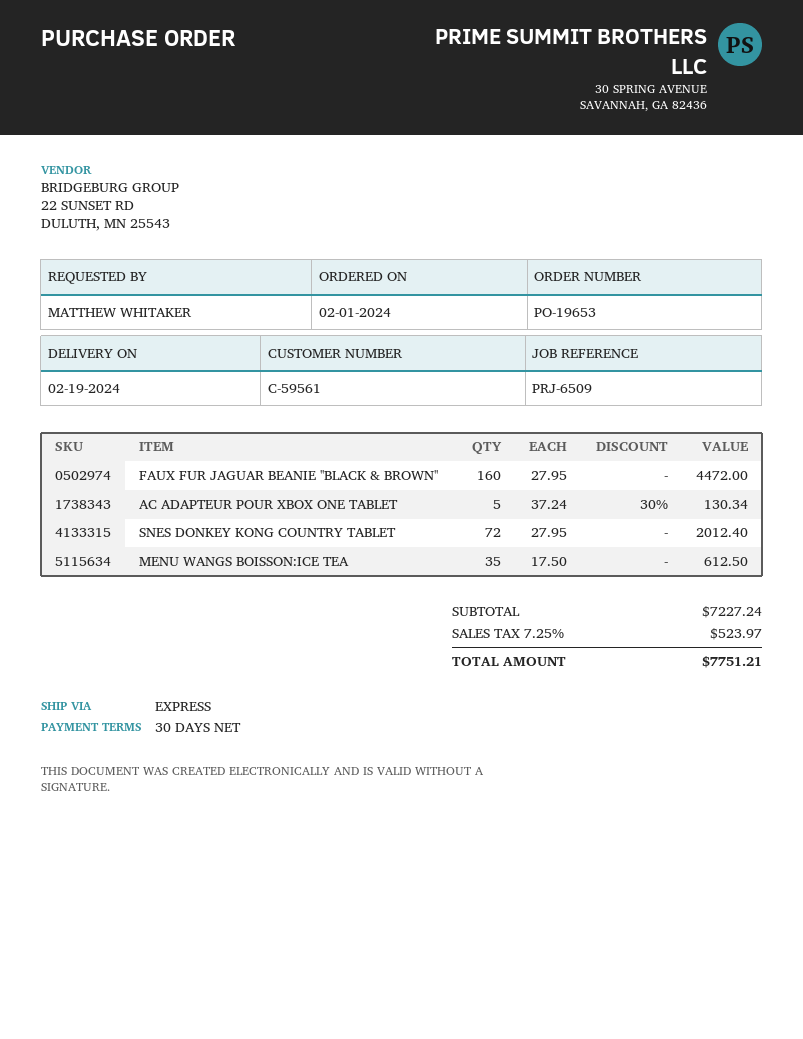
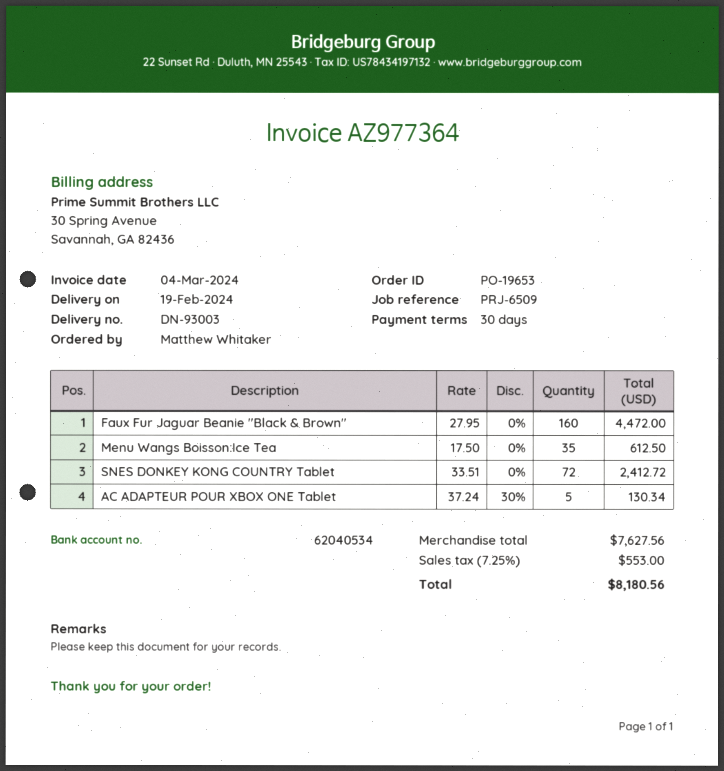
SNES DONKEY KONG COUNTRY TABLET: 72 x 27.95 = 2012.40 -> 72 x 33.51 = 2412.72
subtotal: 7227.24 -> 7627.56
tax: 7.25% = 523.97 -> 7.25% = 553.00
total: 7751.21 -> 8180.56

